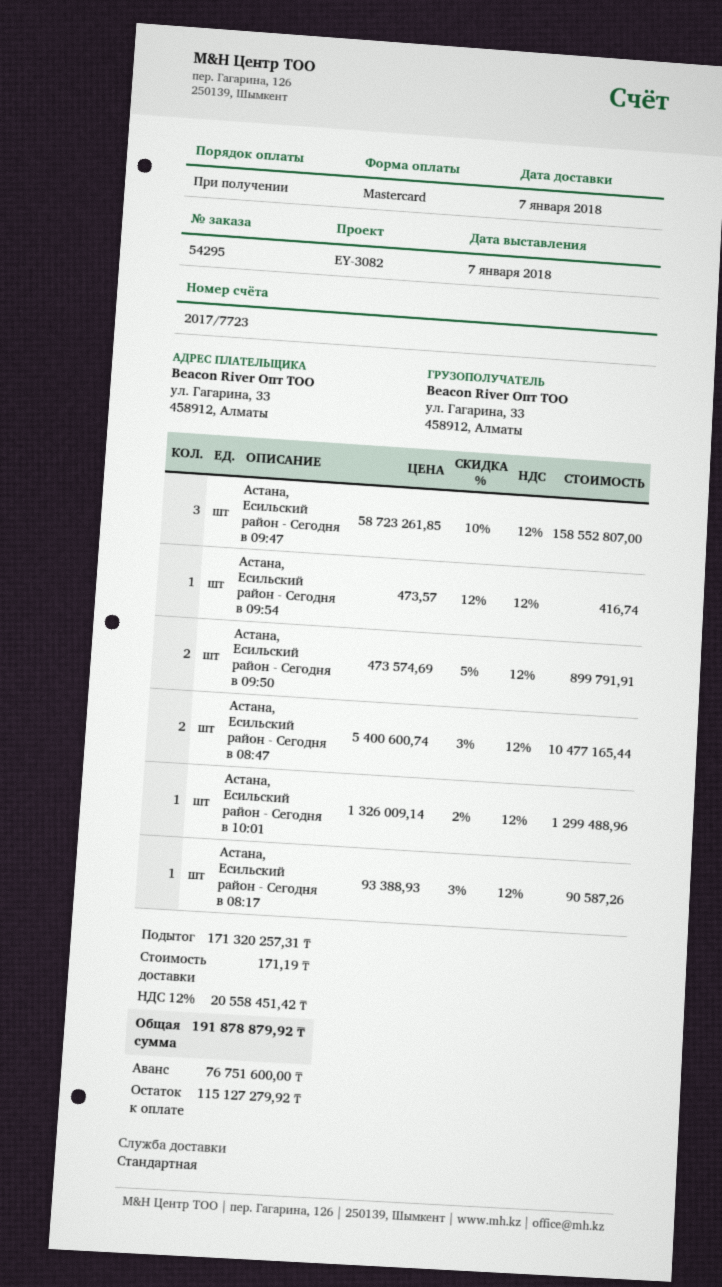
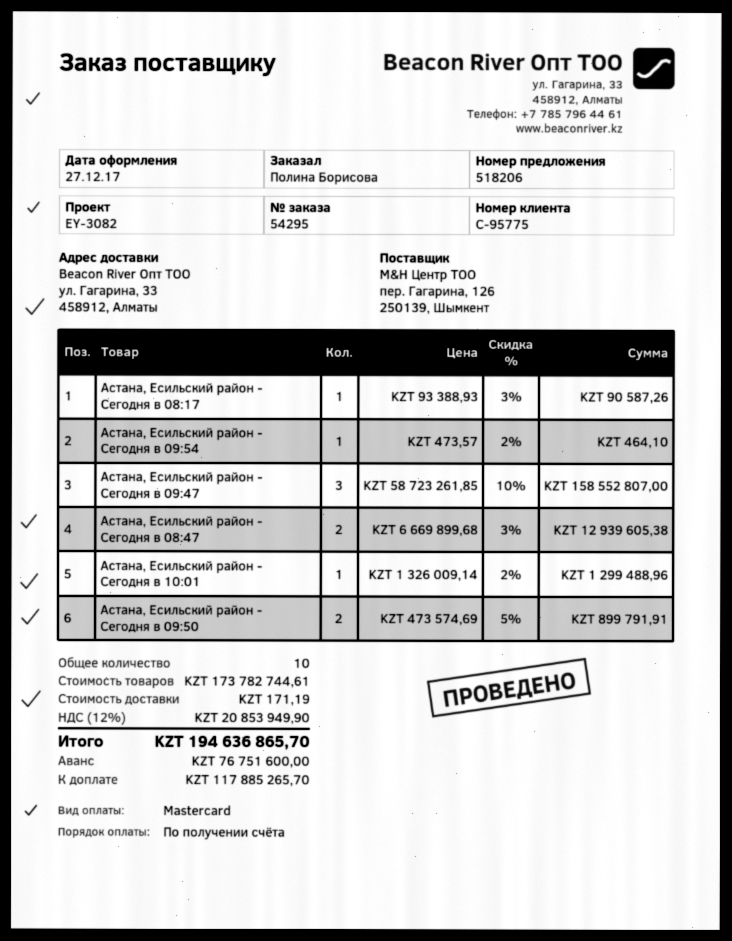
Астана, Есильский район - Сегодня в 09:54: 1 x 473.57 - 12% = 416.74 -> 1 x 473.57 - 2% = 464.10
Астана, Есильский район - Сегодня в 08:47: 2 x 5400600.74 - 3% = 10477165.44 -> 2 x 6669899.68 - 3% = 12939605.38
subtotal: 171320257.31 -> 173782744.61
tax: 12% = 20558451.42 -> 12% = 20853949.90
total: 191878879.92 -> 194636865.70
balance: 115127279.92 -> 117885265.70

